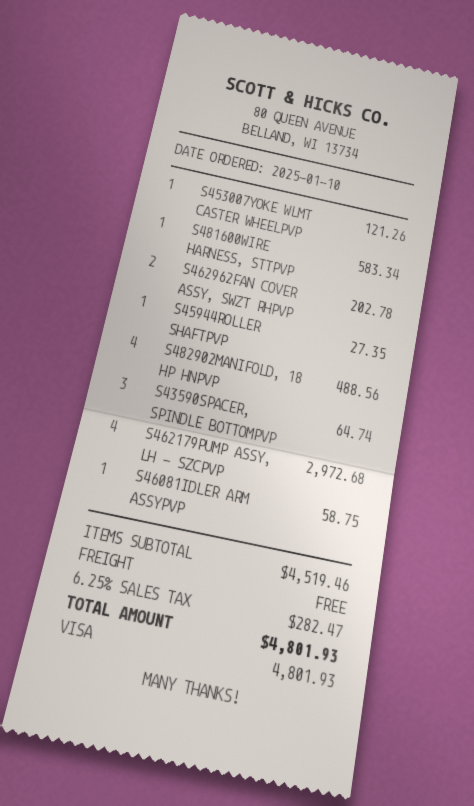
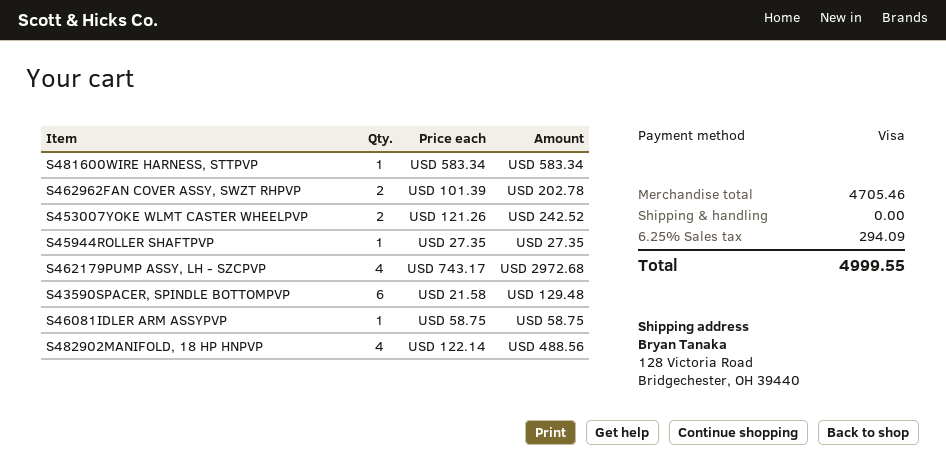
S453007YOKE WLMT CASTER WHEELPVP: 1 for 121.26 -> 2 for 242.52
S43590SPACER, SPINDLE BOTTOMPVP: 3 for 64.74 -> 6 for 129.48
subtotal: 4519.46 -> 4705.46
tax: 6.25% = 282.47 -> 6.25% = 294.09
total: 4801.93 -> 4999.55

